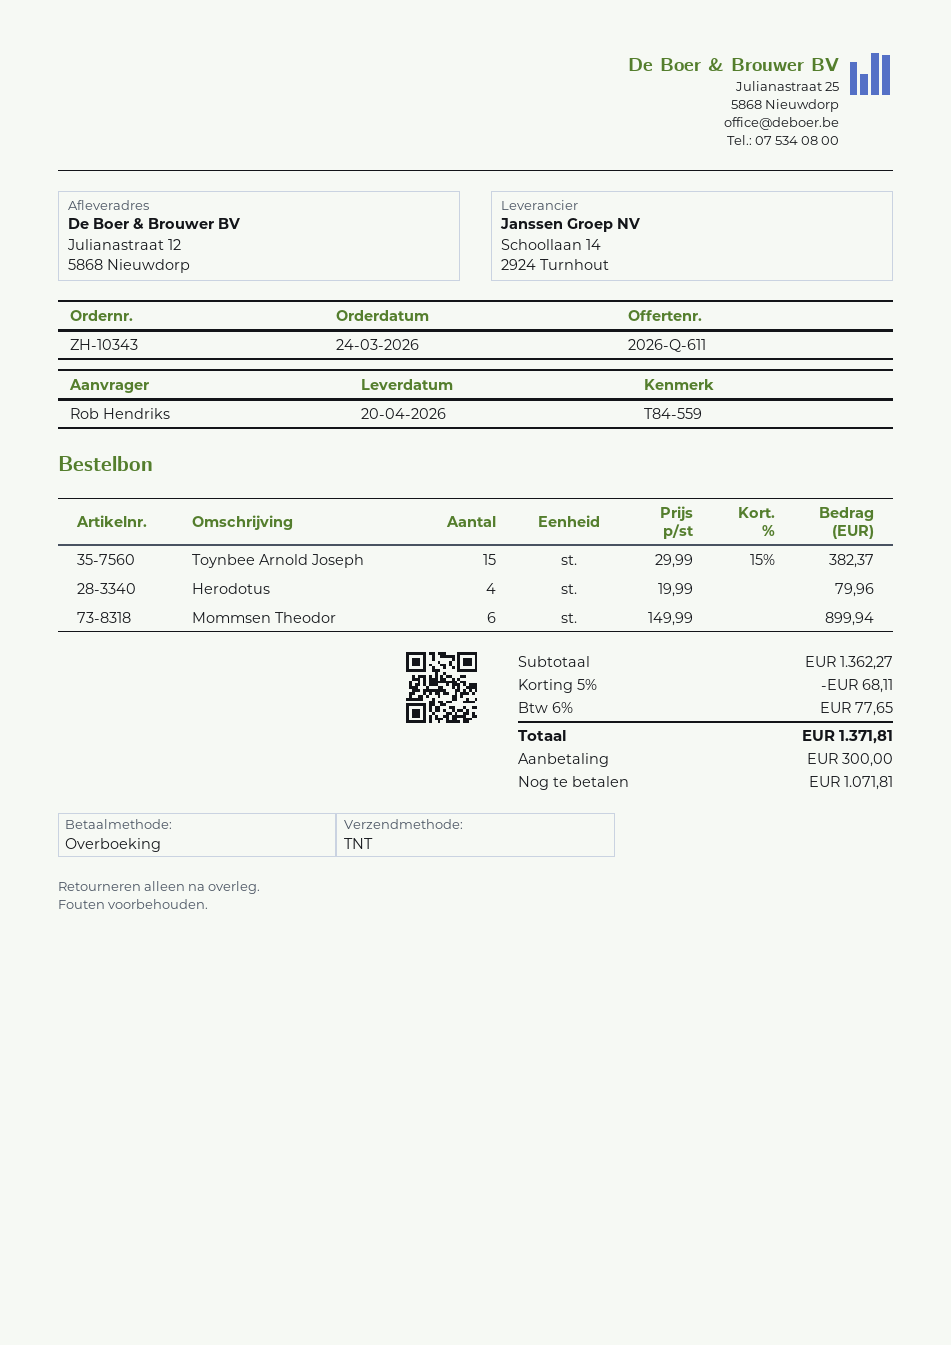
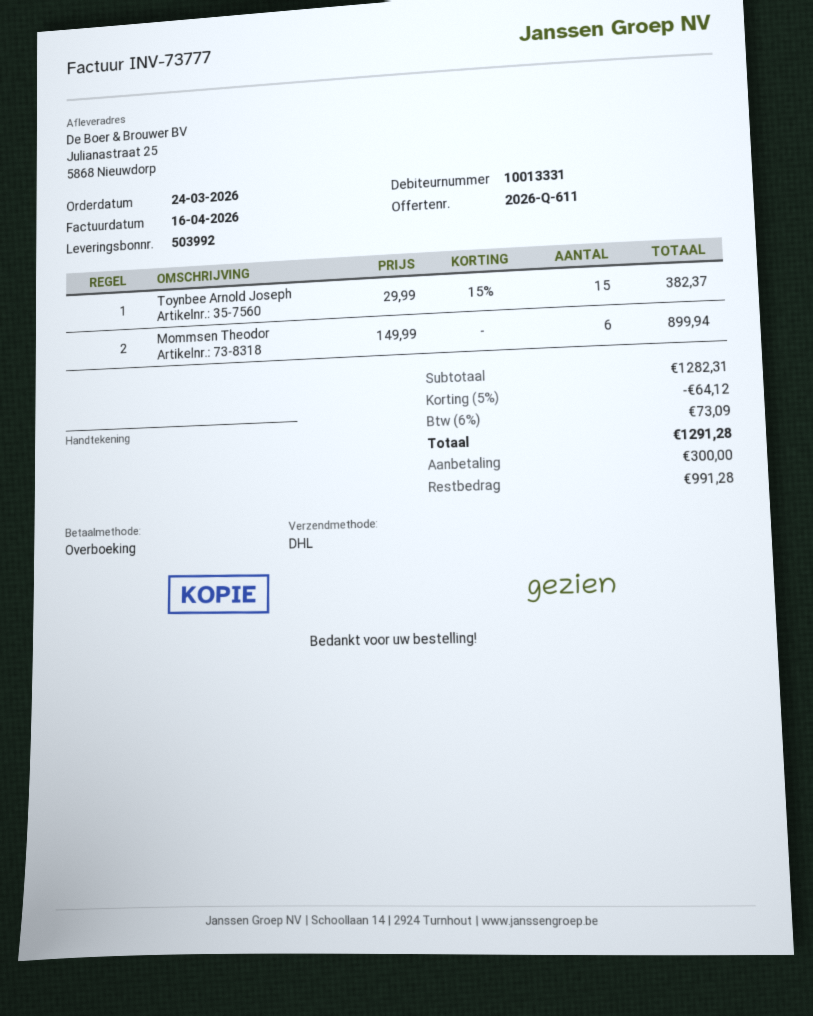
shipping method: TNT -> DHL
ship to: Julianastraat 12, 5868 Nieuwdorp -> Julianastraat 25, 5868 Nieuwdorp
Herodotus: 4 x 19.99 = 79.96 -> none
subtotal: 1362.27 -> 1282.31
discount: 5% = 68.11 -> 5% = 64.12
tax: 6% = 77.65 -> 6% = 73.09
total: 1371.81 -> 1291.28
balance: 1071.81 -> 991.28

